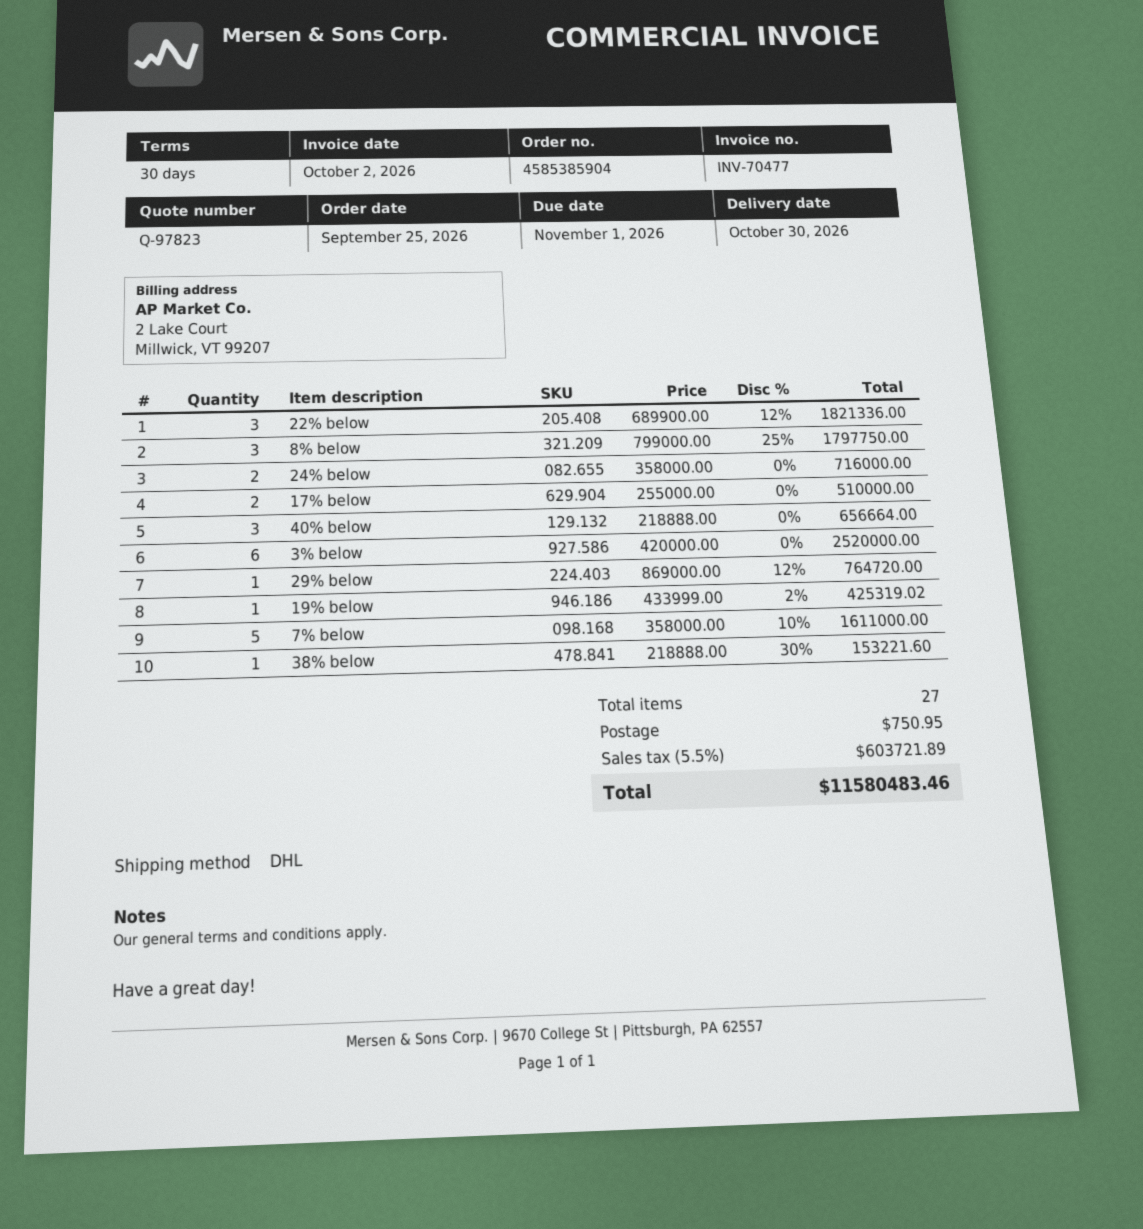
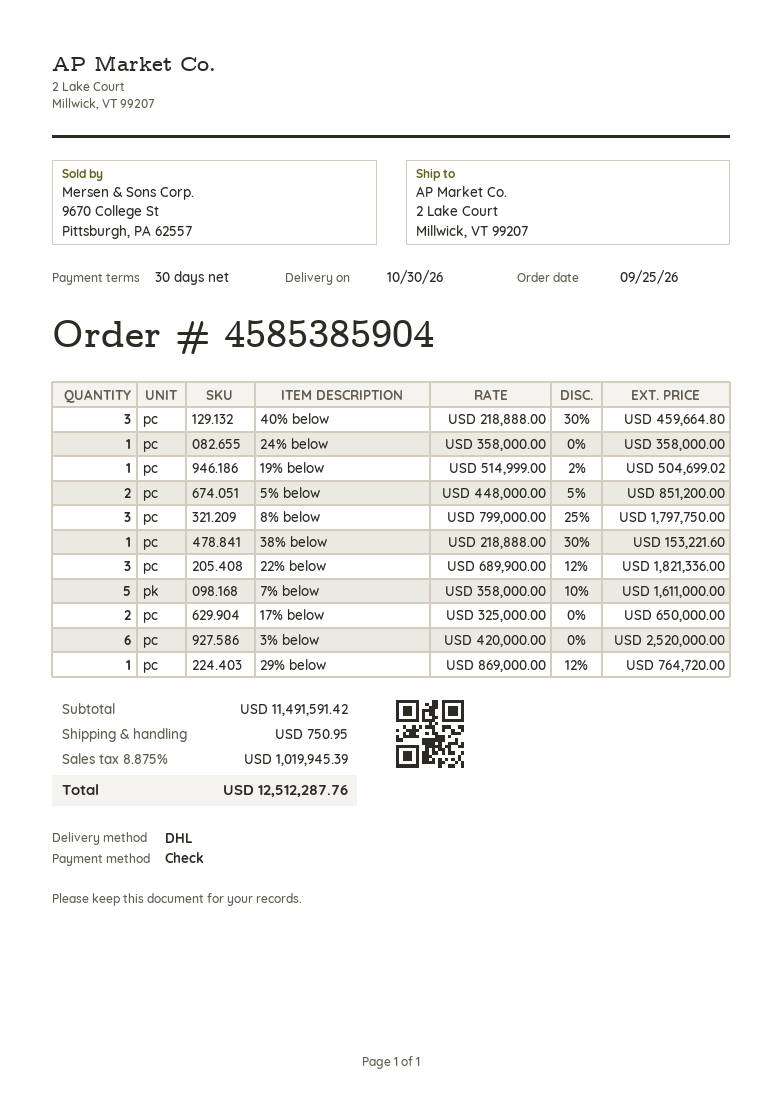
24% below: 2 x 358000.00 = 716000.00 -> 1 x 358000.00 = 358000.00
17% below: 2 x 255000.00 = 510000.00 -> 2 x 325000.00 = 650000.00
40% below: 3 x 218888.00 = 656664.00 -> 3 x 218888.00 - 30% = 459664.80
19% below: 1 x 433999.00 - 2% = 425319.02 -> 1 x 514999.00 - 2% = 504699.02
5% below: none -> 2 x 448000.00 - 5% = 851200.00
tax: 5.5% = 603721.89 -> 8.875% = 1019945.39
total: 11580483.46 -> 12512287.76

